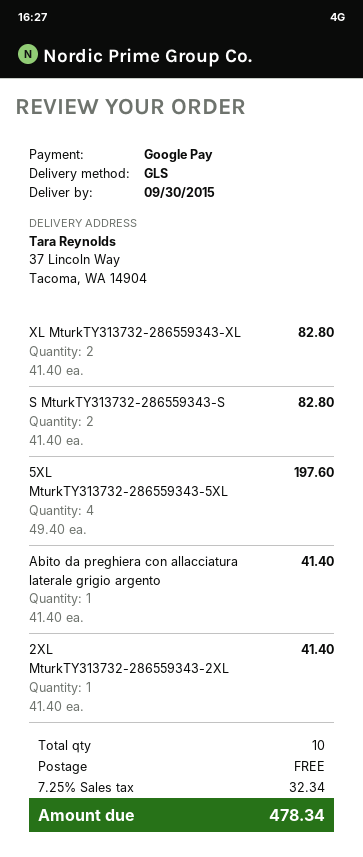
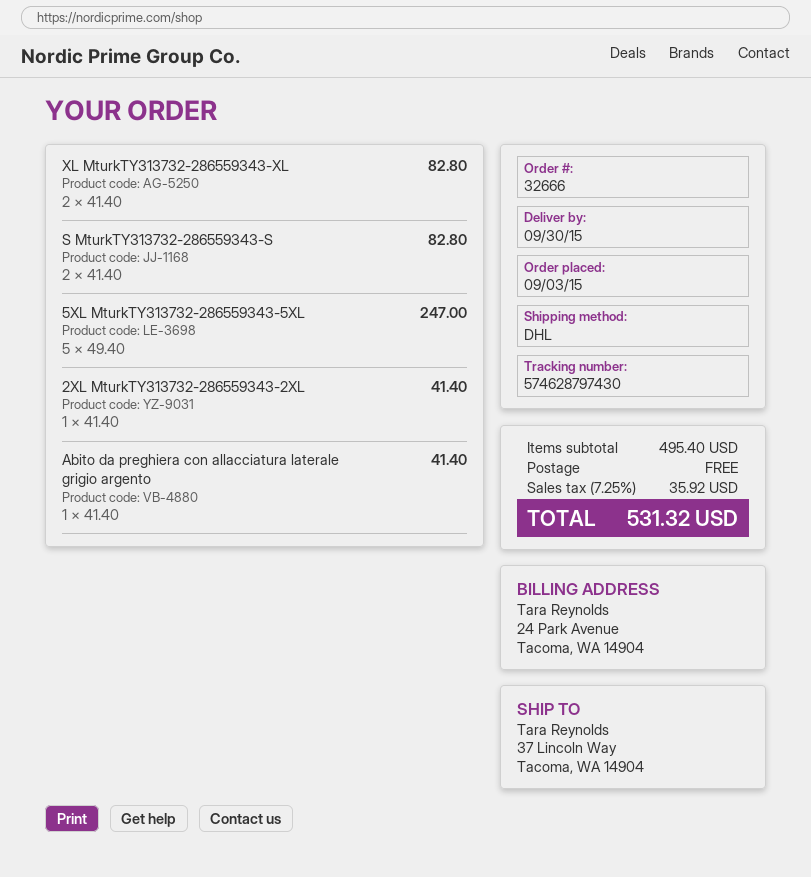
shipping method: GLS -> DHL
5XL MturkTY313732-286559343-5XL: 4 x 49.40 = 197.60 -> 5 x 49.40 = 247.00
tax: 7.25% = 32.34 -> 7.25% = 35.92
total: 478.34 -> 531.32

